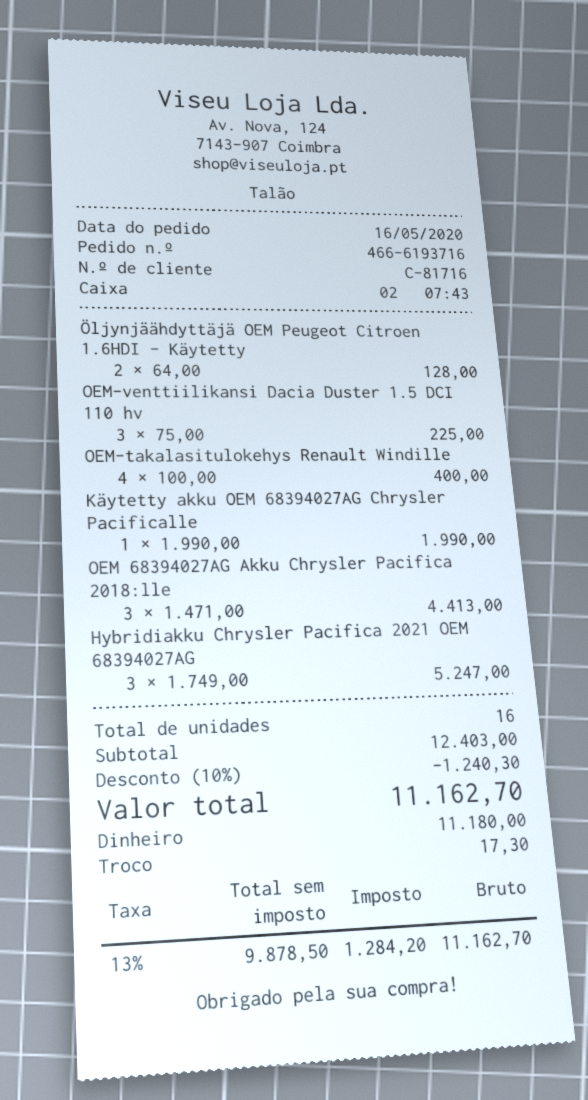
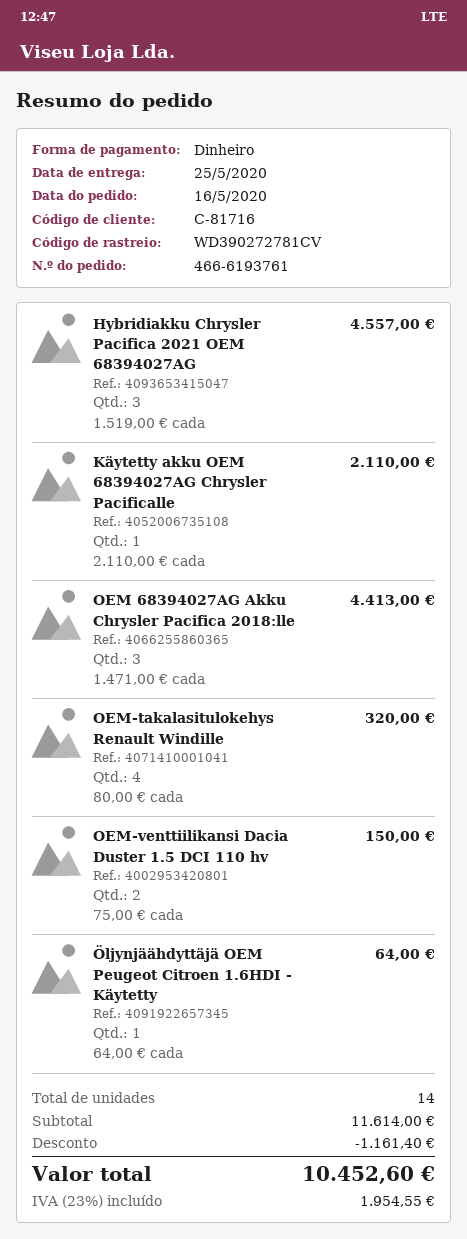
order number: 466-6193716 -> 466-6193761
Öljynjäähdyttäjä OEM Peugeot Citroen 1.6HDI - Käytetty: 2 x 64.00 = 128.00 -> 1 x 64.00 = 64.00
OEM-venttiilikansi Dacia Duster 1.5 DCI 110 hv: 3 x 75.00 = 225.00 -> 2 x 75.00 = 150.00
OEM-takalasitulokehys Renault Windille: 4 x 100.00 = 400.00 -> 4 x 80.00 = 320.00
Käytetty akku OEM 68394027AG Chrysler Pacificalle: 1 x 1990.00 = 1990.00 -> 1 x 2110.00 = 2110.00
Hybridiakku Chrysler Pacifica 2021 OEM 68394027AG: 3 x 1749.00 = 5247.00 -> 3 x 1519.00 = 4557.00
total quantity: 16 -> 14
subtotal: 12403.00 -> 11614.00
discount: 1240.30 -> 1161.40
tax: 13% = 1284.20 -> 23% = 1954.55
total: 11162.70 -> 10452.60

